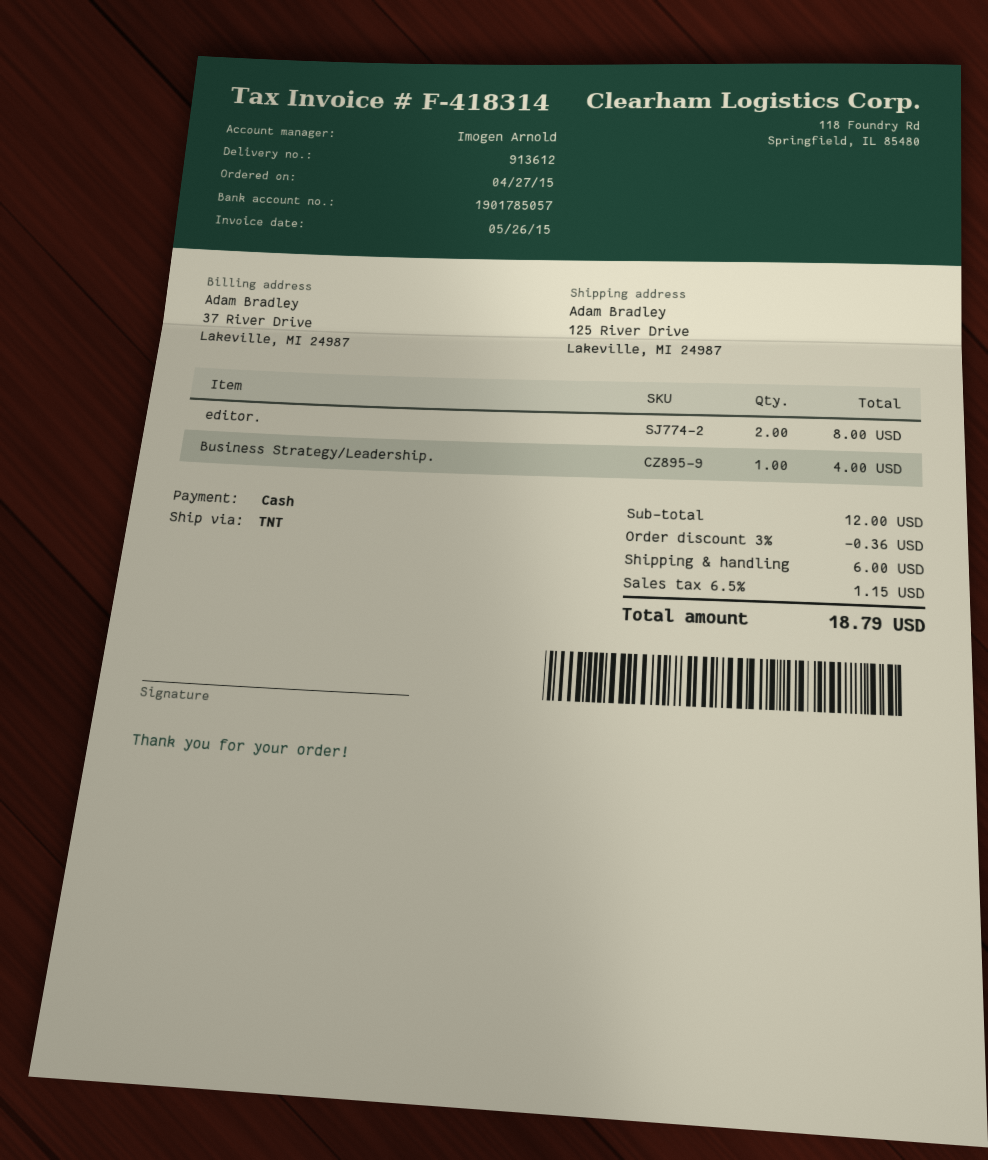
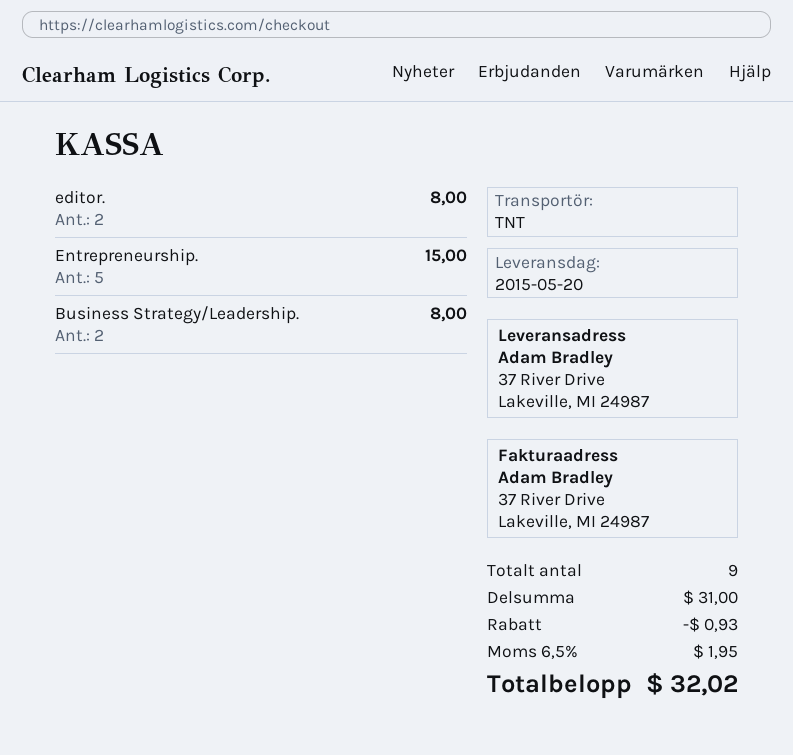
ship to: 125 River Drive, Lakeville, MI 24987 -> 37 River Drive, Lakeville, MI 24987
Business Strategy/Leadership.: 1 for 4.00 -> 2 for 8.00
Entrepreneurship.: none -> 5 for 15.00
subtotal: 12.00 -> 31.00
discount: 0.36 -> 0.93
shipping: 6.00 -> none
tax: 6.5% = 1.15 -> 6.5% = 1.95
total: 18.79 -> 32.02

